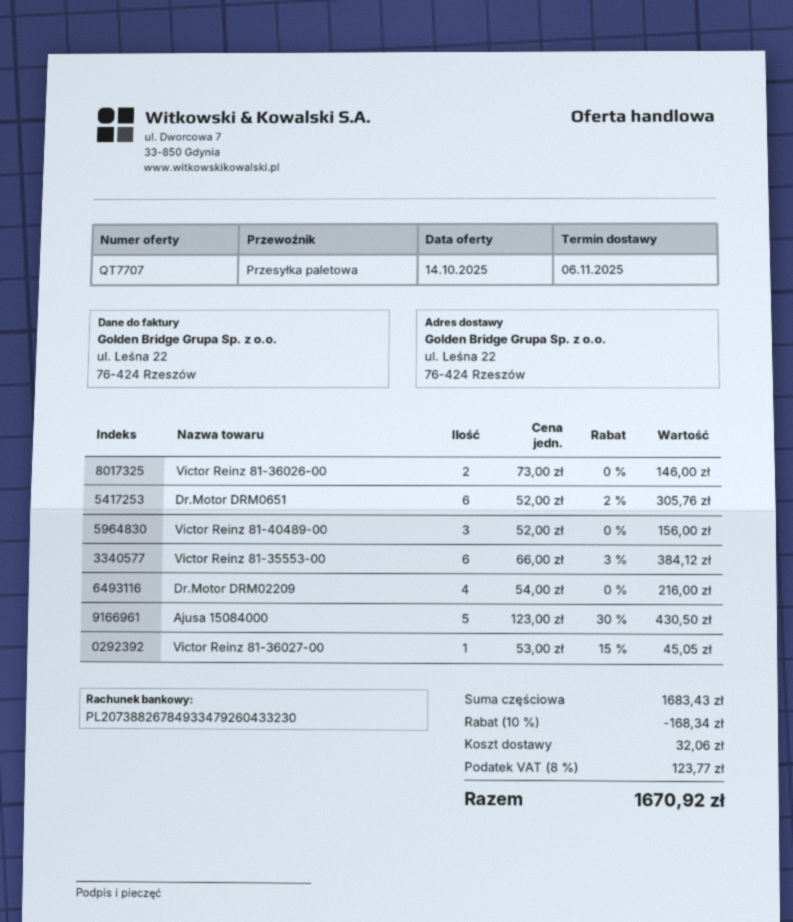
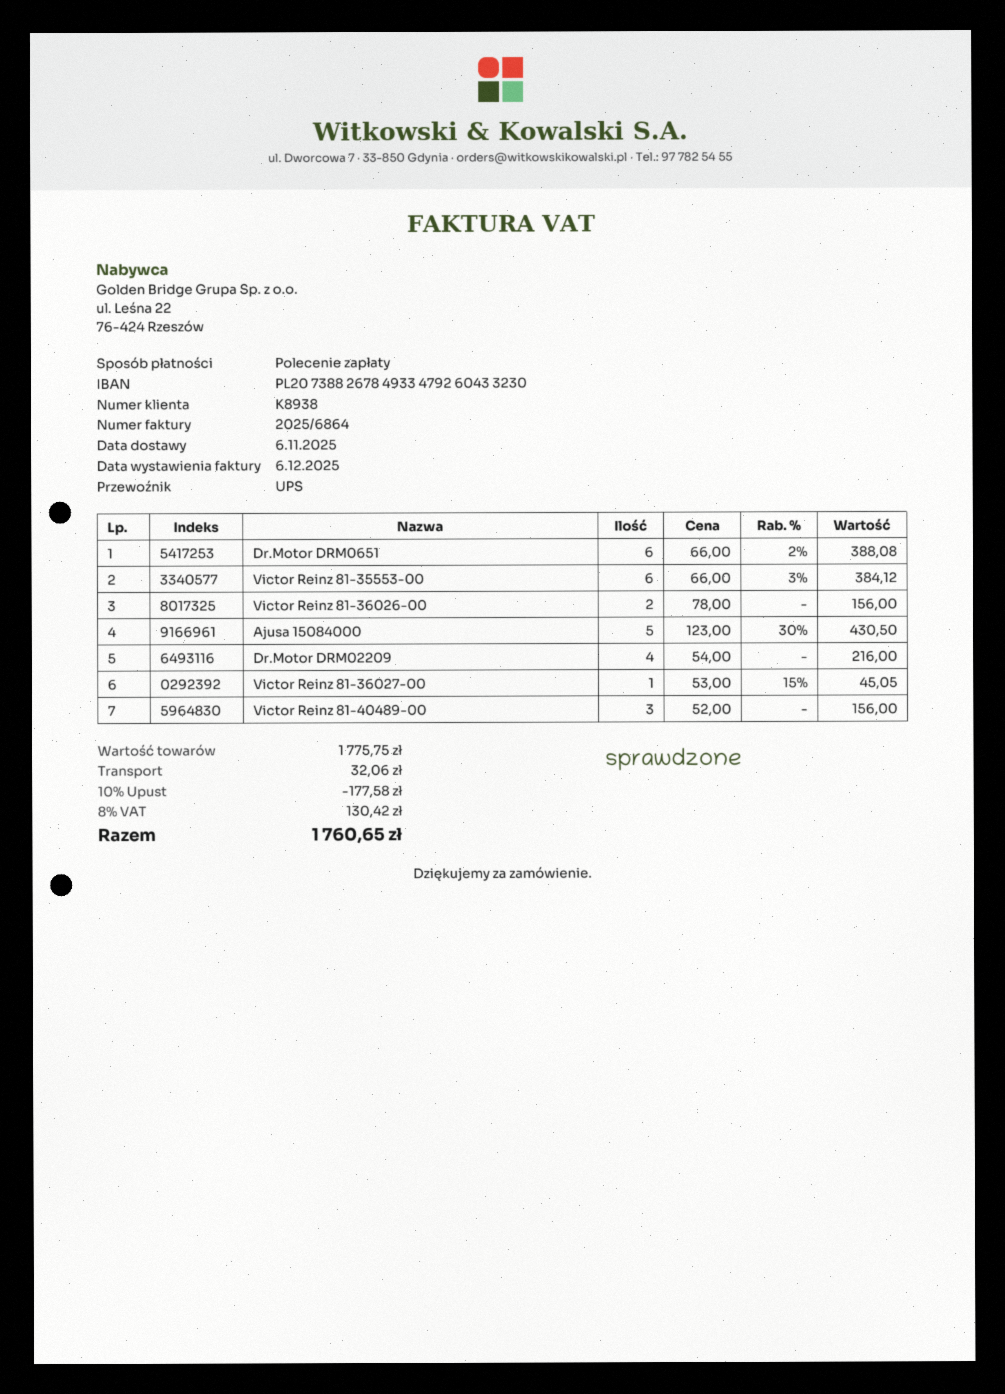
shipping method: pallet freight -> UPS
Victor Reinz 81-36026-00: 2 x 73.00 = 146.00 -> 2 x 78.00 = 156.00
Dr.Motor DRM0651: 6 x 52.00 - 2% = 305.76 -> 6 x 66.00 - 2% = 388.08
subtotal: 1683.43 -> 1775.75
discount: 10% = 168.34 -> 10% = 177.58
tax: 8% = 123.77 -> 8% = 130.42
total: 1670.92 -> 1760.65

